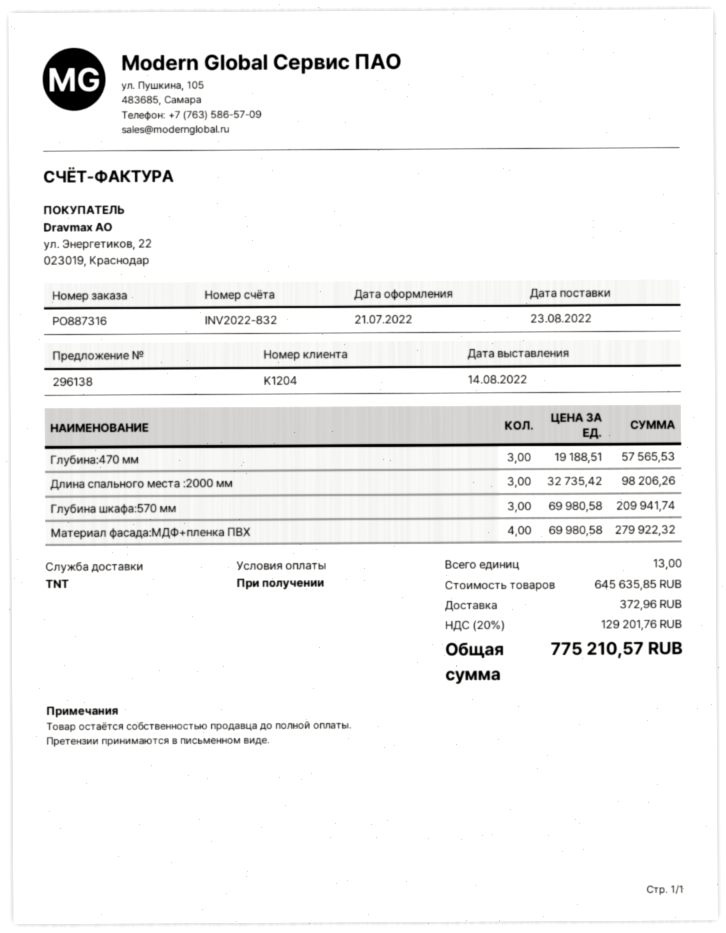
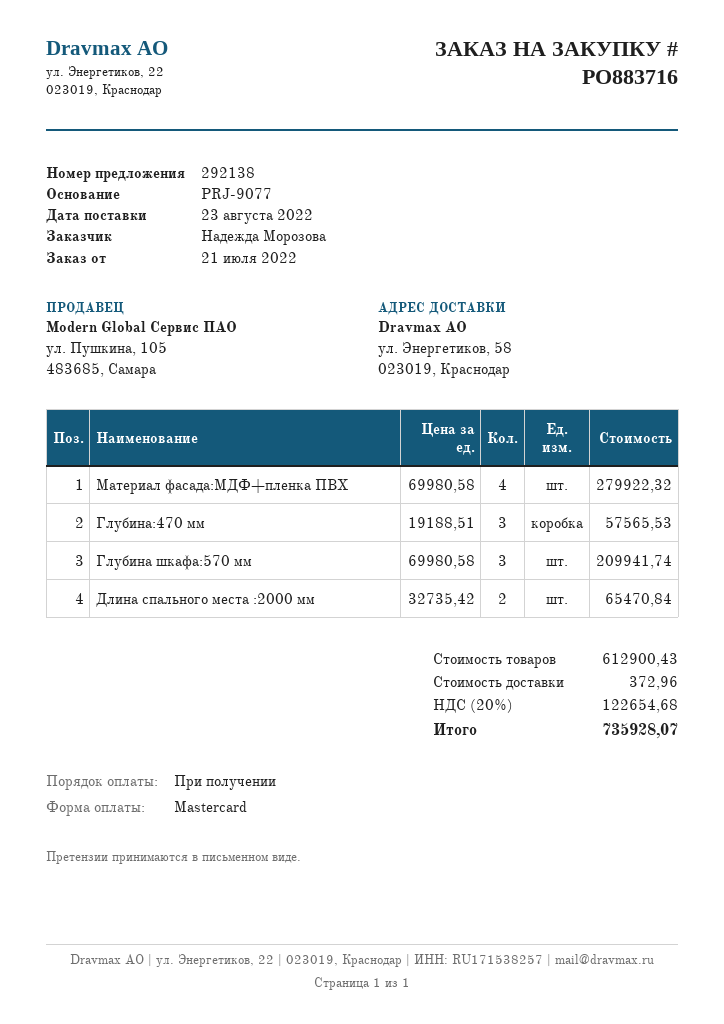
quote number: 296138 -> 292138
order number: PO887316 -> PO883716
Длина спального места :2000 мм: 3 x 32735.42 = 98206.26 -> 2 x 32735.42 = 65470.84
subtotal: 645635.85 -> 612900.43
tax: 20% = 129201.76 -> 20% = 122654.68
total: 775210.57 -> 735928.07

